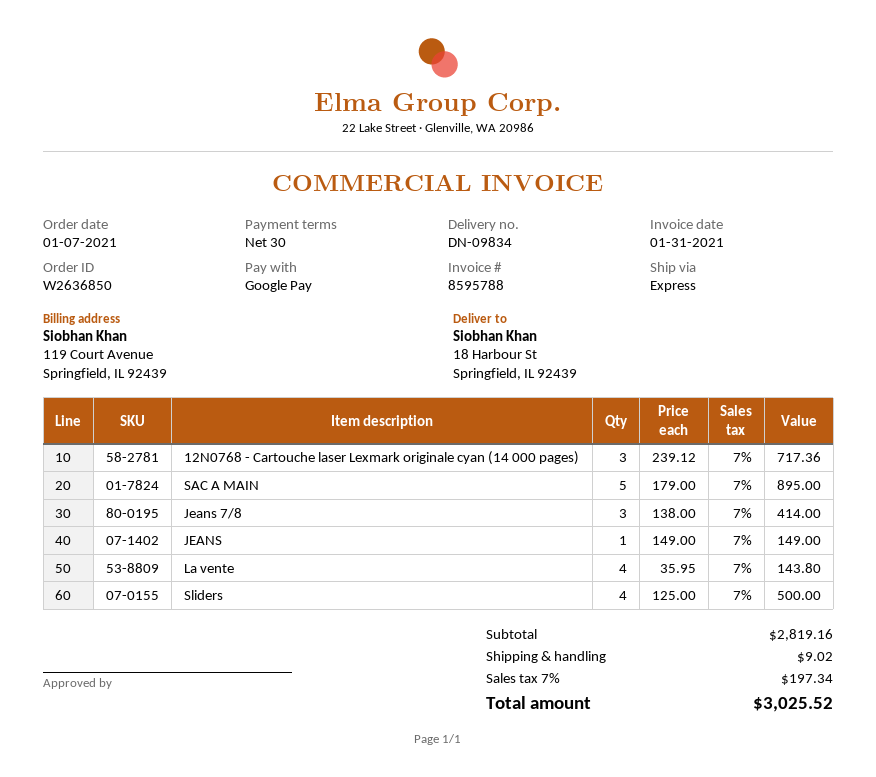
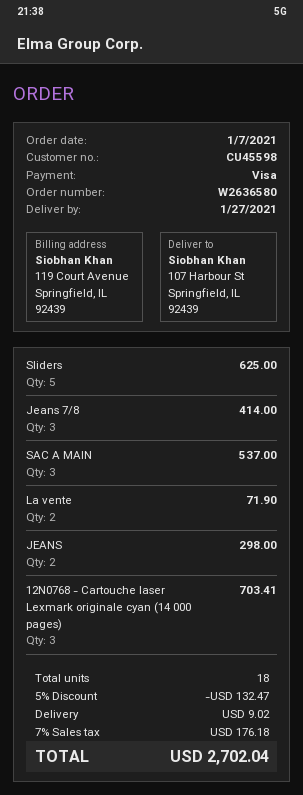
order number: W2636850 -> W2636580
payment method: Google Pay -> Visa
ship to: 18 Harbour St, Springfield, IL 92439 -> 107 Harbour St, Springfield, IL 92439
12N0768 - Cartouche laser Lexmark originale cyan (14 000 pages): 3 for 717.36 -> 3 for 703.41
SAC A MAIN: 5 for 895.00 -> 3 for 537.00
JEANS: 1 for 149.00 -> 2 for 298.00
La vente: 4 for 143.80 -> 2 for 71.90
Sliders: 4 for 500.00 -> 5 for 625.00
discount: none -> 5% = 132.47
tax: 7% = 197.34 -> 7% = 176.18
total: 3025.52 -> 2702.04

